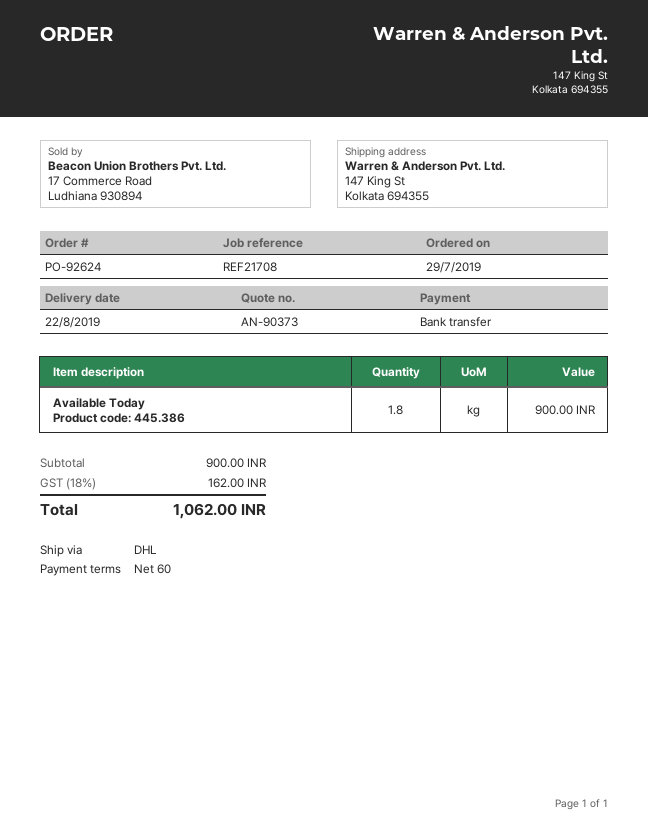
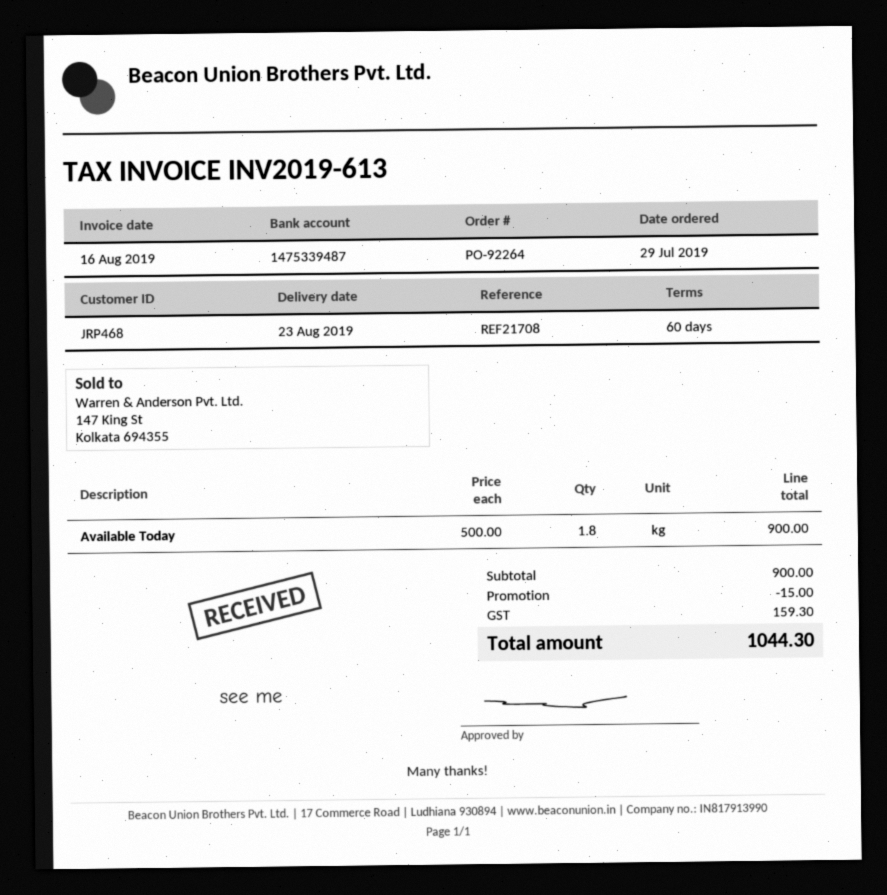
order number: PO-92624 -> PO-92264
delivery date: 2019-08-22 -> 2019-08-23
discount: none -> 15.00
tax: 162.00 -> 159.30
total: 1062.00 -> 1044.30

